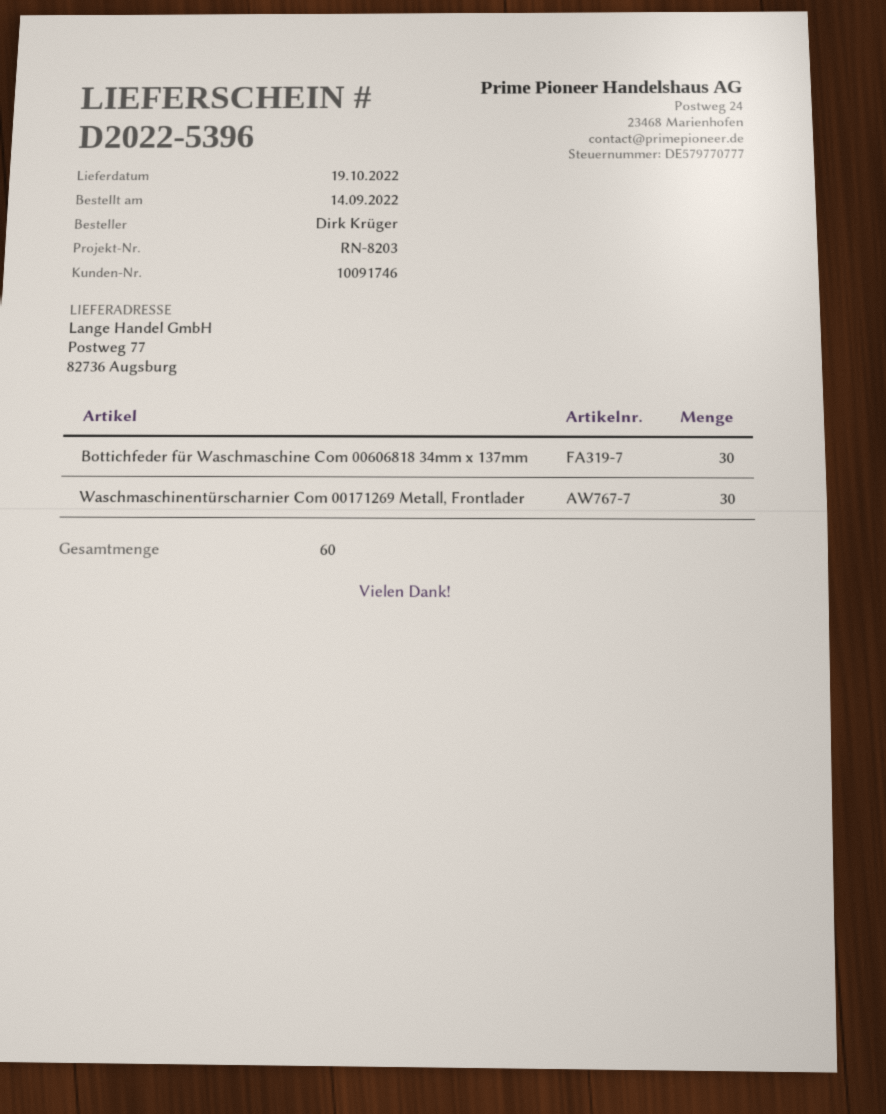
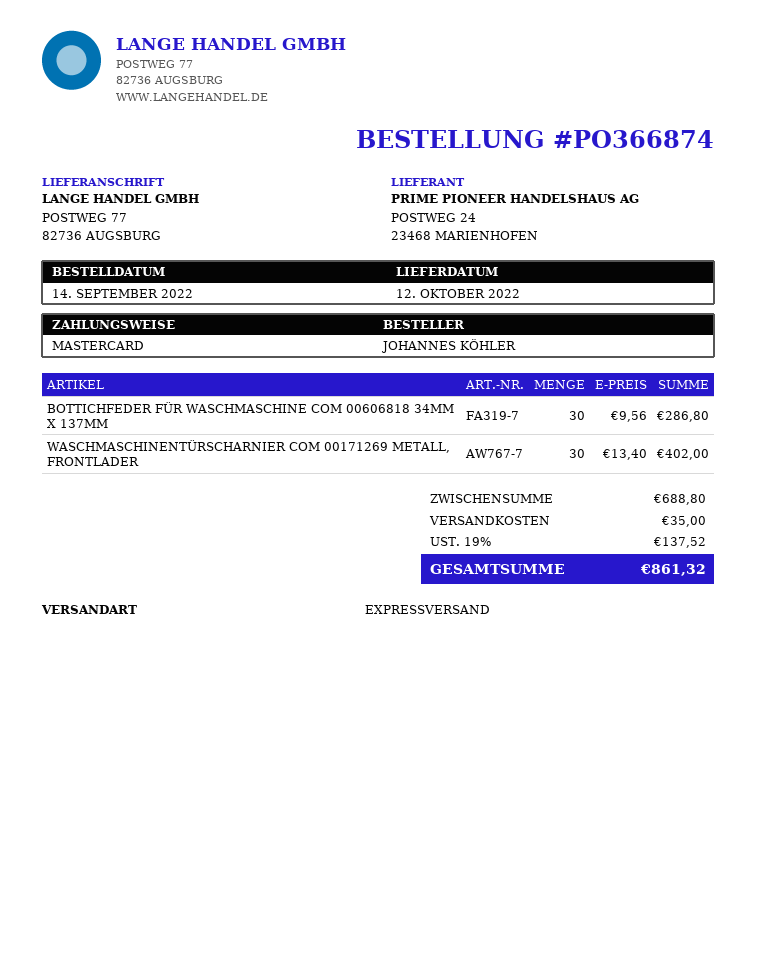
delivery date: 2022-10-19 -> 2022-10-12
ordered by: Dirk Krüger -> JOHANNES KÖHLER

